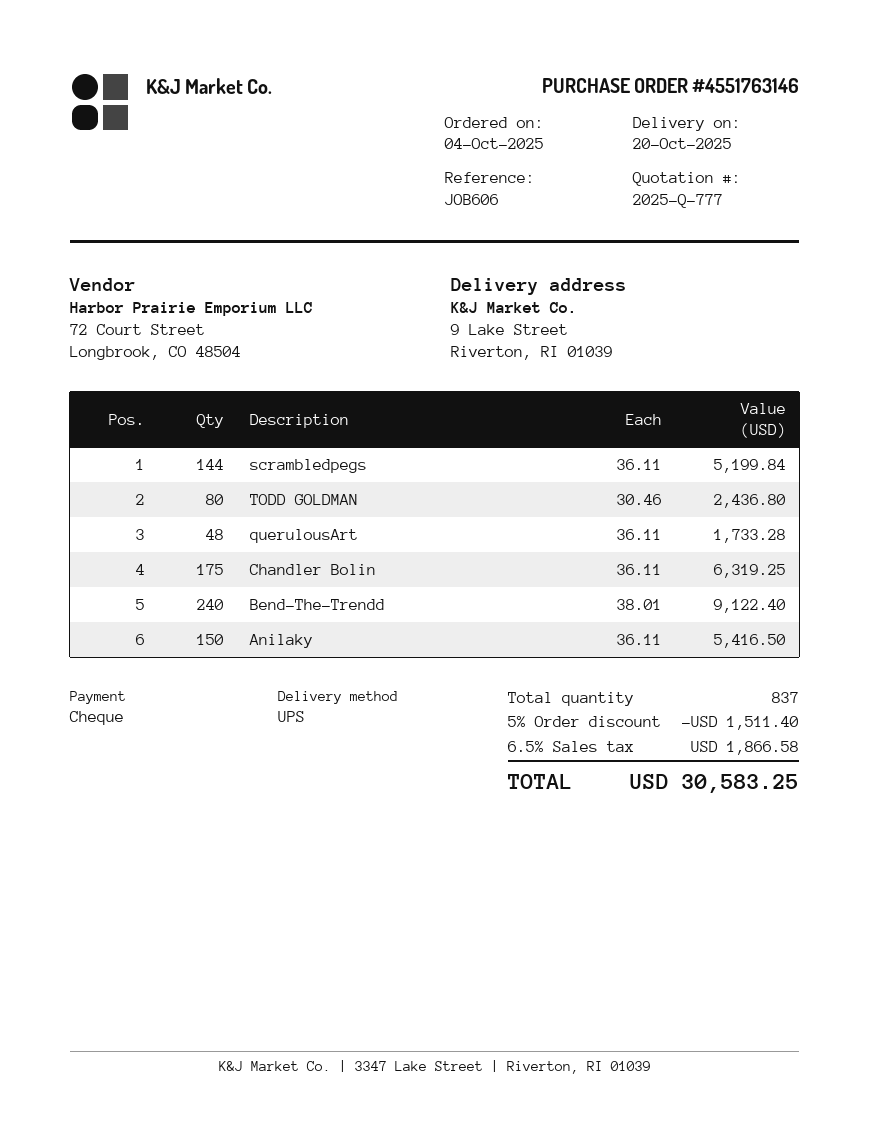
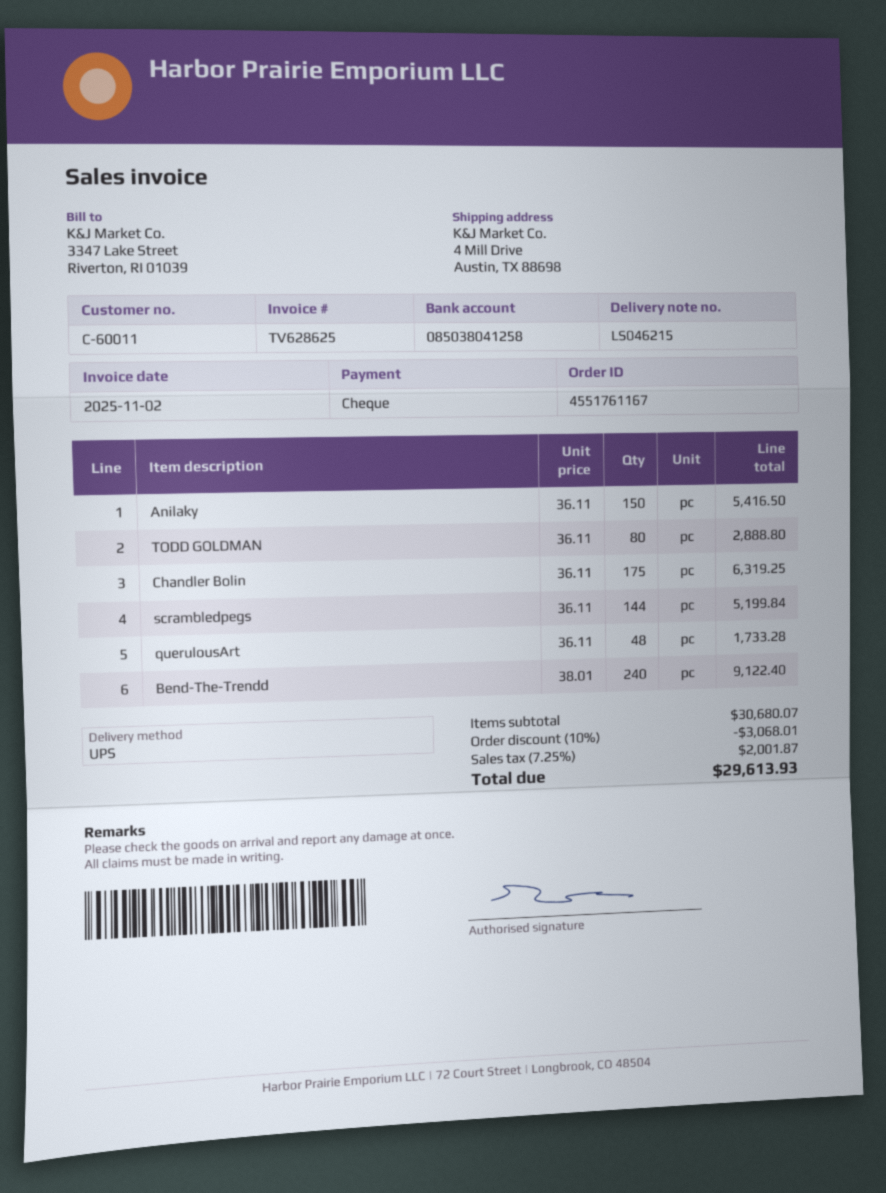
order number: 4551763146 -> 4551761167
ship to: 9 Lake Street, Riverton, RI 01039 -> 4 Mill Drive, Austin, TX 88698
TODD GOLDMAN: 80 x 30.46 = 2436.80 -> 80 x 36.11 = 2888.80
discount: 5% = 1511.40 -> 10% = 3068.01
tax: 6.5% = 1866.58 -> 7.25% = 2001.87
total: 30583.25 -> 29613.93

